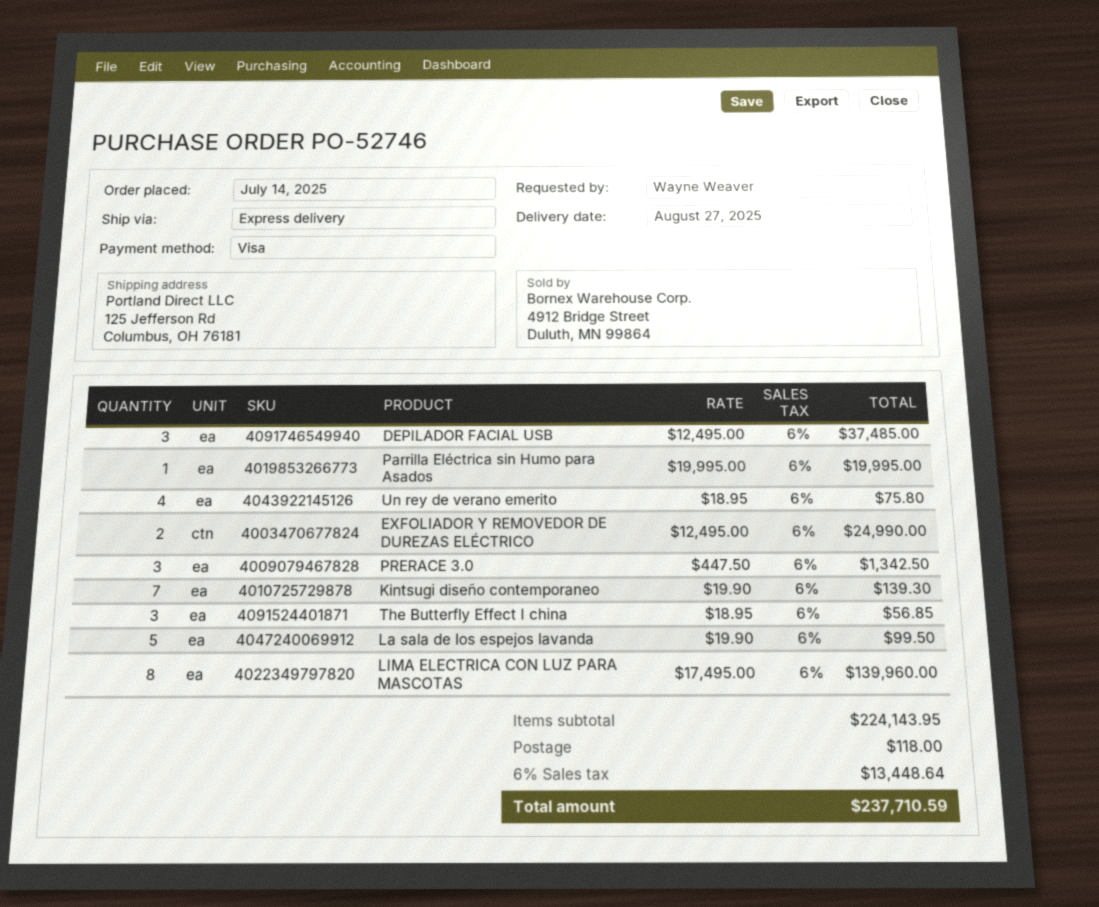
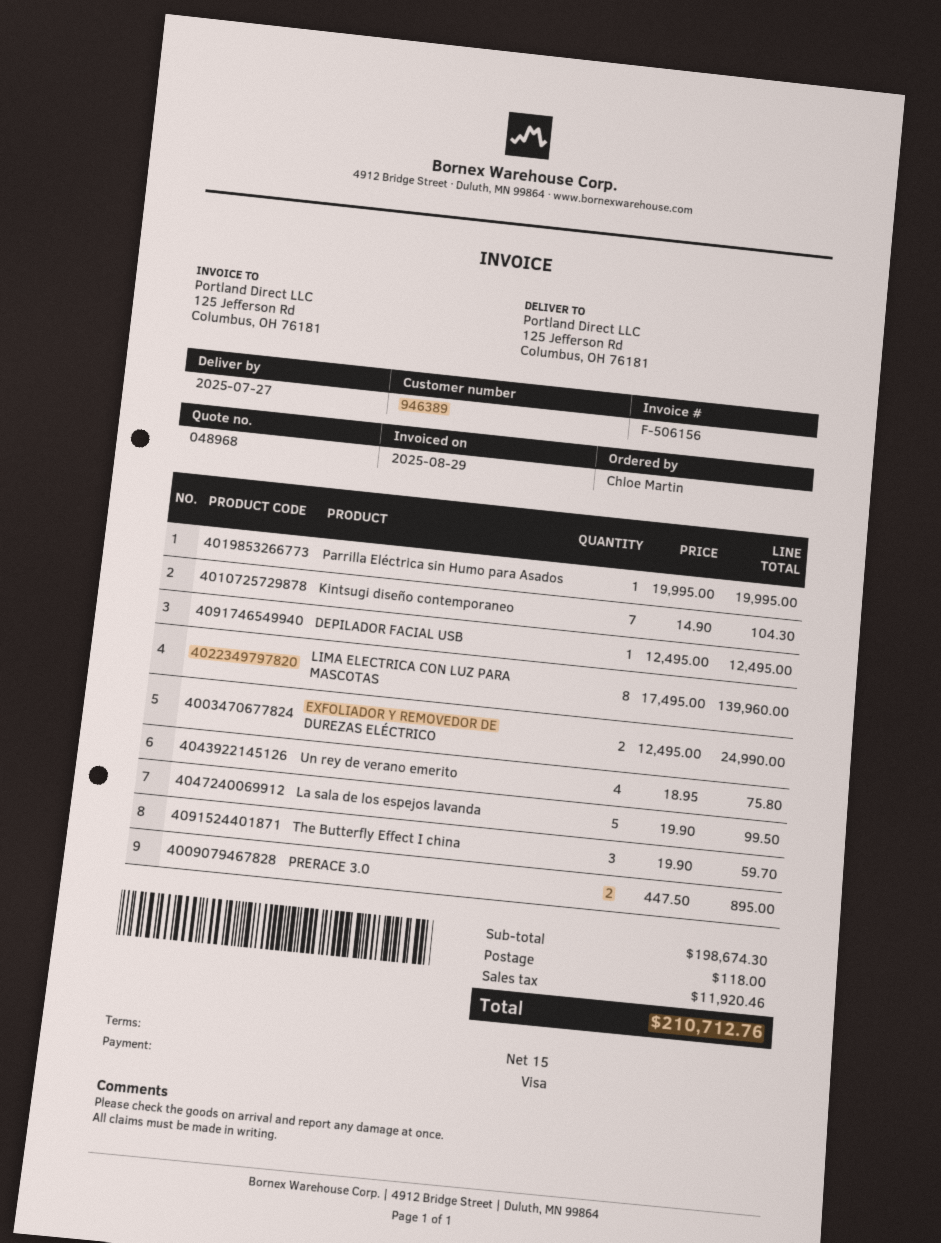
delivery date: 2025-08-27 -> 2025-07-27
ordered by: Wayne Weaver -> Chloe Martin
DEPILADOR FACIAL USB: 3 x 12495.00 = 37485.00 -> 1 x 12495.00 = 12495.00
PRERACE 3.0: 3 x 447.50 = 1342.50 -> 2 x 447.50 = 895.00
Kintsugi diseño contemporaneo: 7 x 19.90 = 139.30 -> 7 x 14.90 = 104.30
The Butterfly Effect I china: 3 x 18.95 = 56.85 -> 3 x 19.90 = 59.70
subtotal: 224143.95 -> 198674.30
tax: 13448.64 -> 11920.46
total: 237710.59 -> 210712.76

